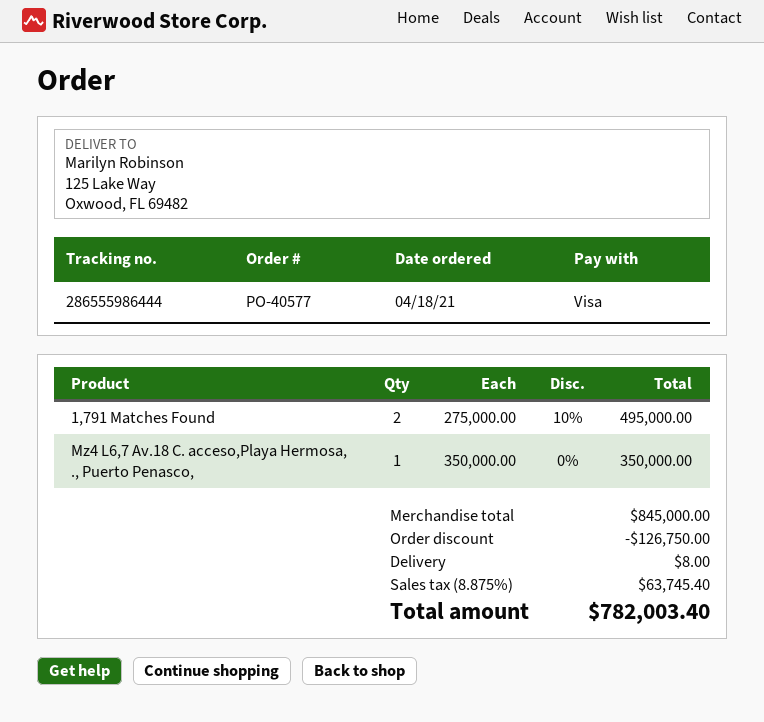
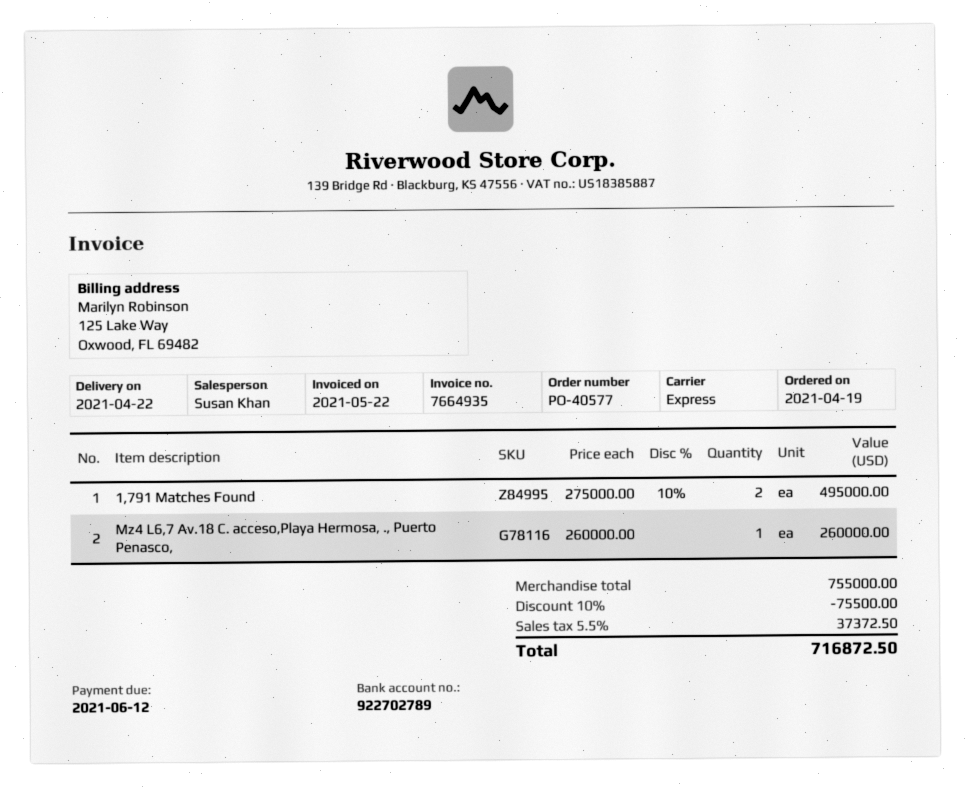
order date: 2021-04-18 -> 2021-04-19
Mz4 L6,7 Av.18 C. acceso,Playa Hermosa, ., Puerto Penasco,: 1 x 350000.00 = 350000.00 -> 1 x 260000.00 = 260000.00
subtotal: 845000.00 -> 755000.00
discount: 126750.00 -> 75500.00
shipping: 8.00 -> none
tax: 8.875% = 63745.40 -> 5.5% = 37372.50
total: 782003.40 -> 716872.50

